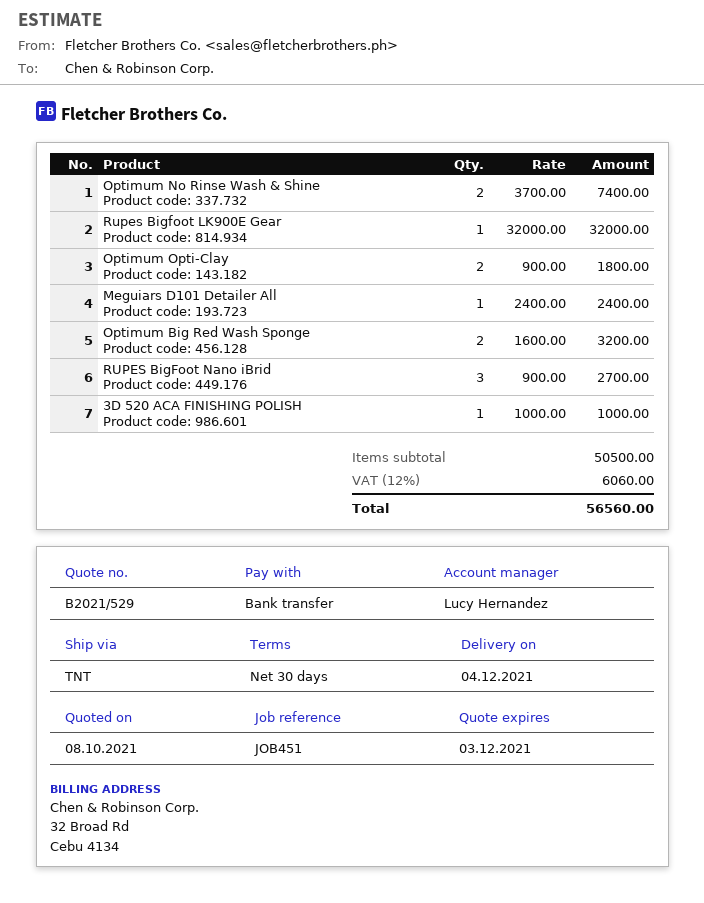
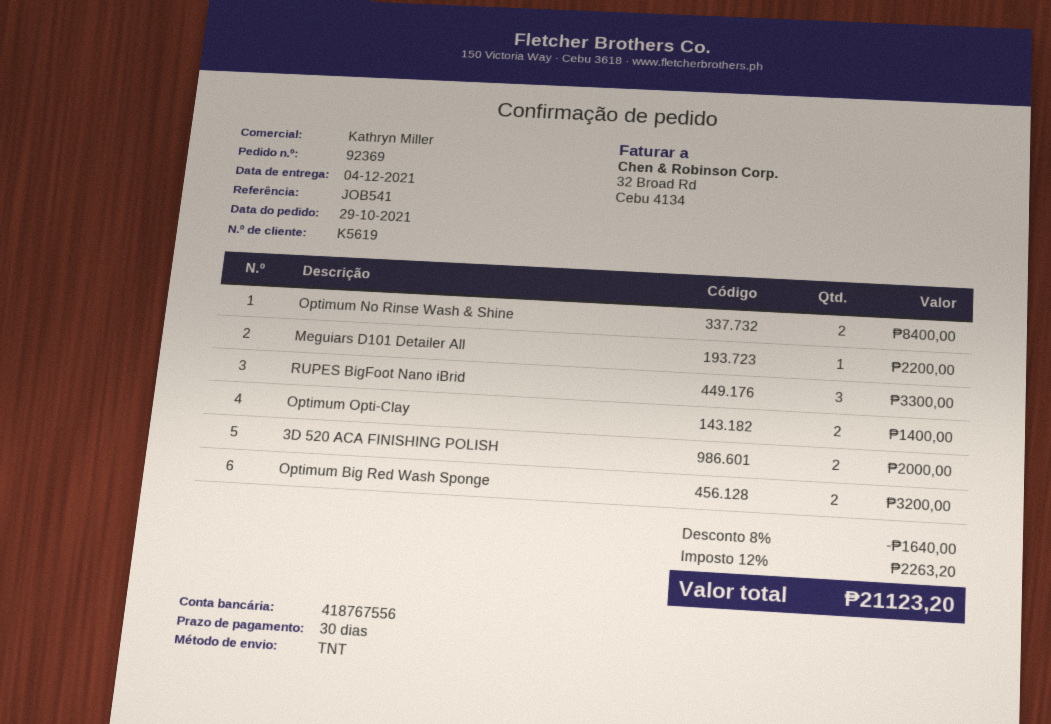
reference: JOB451 -> JOB541
sales rep: Lucy Hernandez -> Kathryn Miller
Optimum No Rinse Wash & Shine: 2 for 7400.00 -> 2 for 8400.00
Rupes Bigfoot LK900E Gear: 1 for 32000.00 -> none
Optimum Opti-Clay: 2 for 1800.00 -> 2 for 1400.00
Meguiars D101 Detailer All: 1 for 2400.00 -> 1 for 2200.00
RUPES BigFoot Nano iBrid: 3 for 2700.00 -> 3 for 3300.00
3D 520 ACA FINISHING POLISH: 1 for 1000.00 -> 2 for 2000.00
discount: none -> 8% = 1640.00
tax: 12% = 6060.00 -> 12% = 2263.20
total: 56560.00 -> 21123.20

